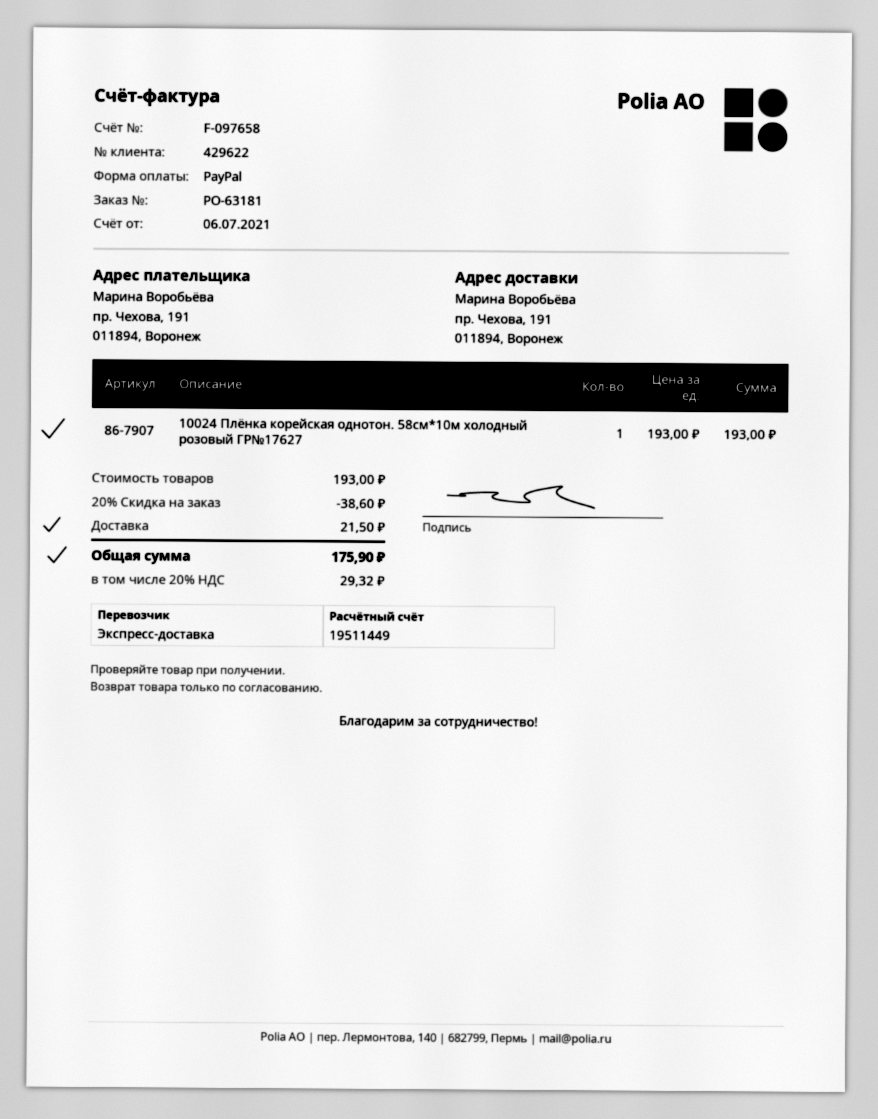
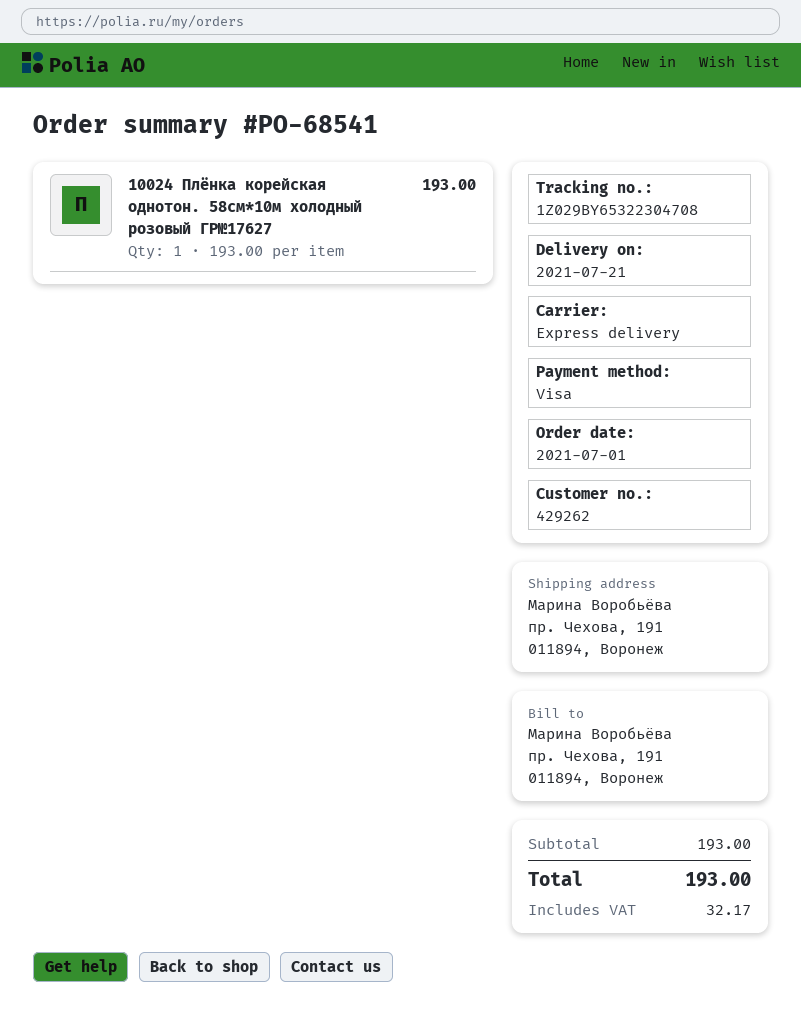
order number: PO-63181 -> PO-68541
customer number: 429622 -> 429262
payment method: PayPal -> Visa
discount: 20% = 38.60 -> none
shipping: 21.50 -> none
tax: 29.32 -> 32.17
total: 175.90 -> 193.00

